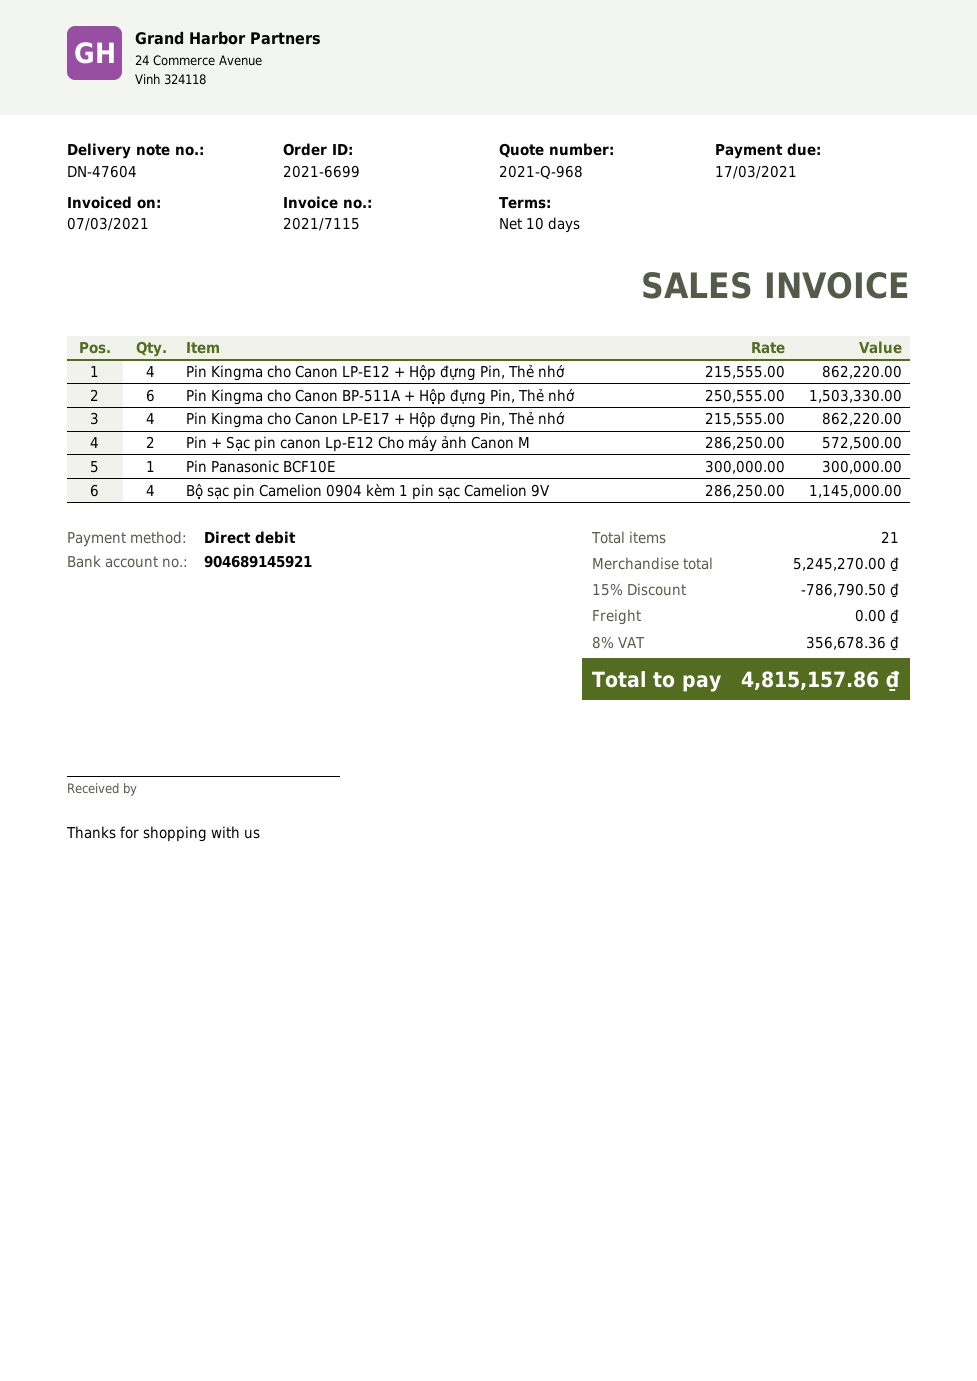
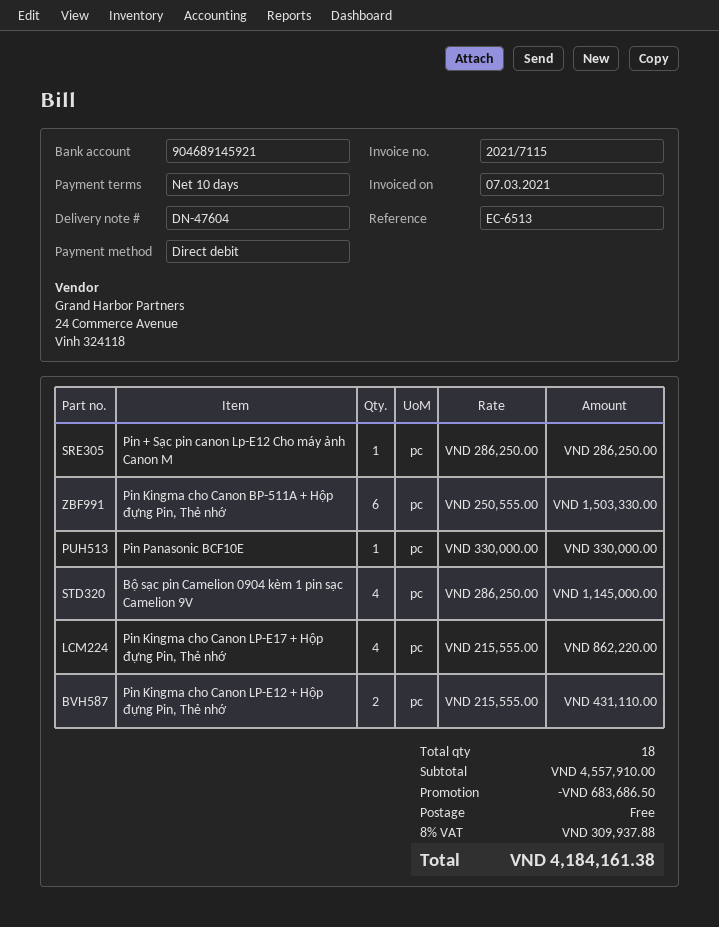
Pin Kingma cho Canon LP-E12 + Hộp đựng Pin, Thẻ nhớ: 4 x 215555.00 = 862220.00 -> 2 x 215555.00 = 431110.00
Pin + Sạc pin canon Lp-E12 Cho máy ảnh Canon M: 2 x 286250.00 = 572500.00 -> 1 x 286250.00 = 286250.00
Pin Panasonic BCF10E: 1 x 300000.00 = 300000.00 -> 1 x 330000.00 = 330000.00
total quantity: 21 -> 18
subtotal: 5245270.00 -> 4557910.00
discount: 786790.50 -> 683686.50
tax: 8% = 356678.36 -> 8% = 309937.88
total: 4815157.86 -> 4184161.38

